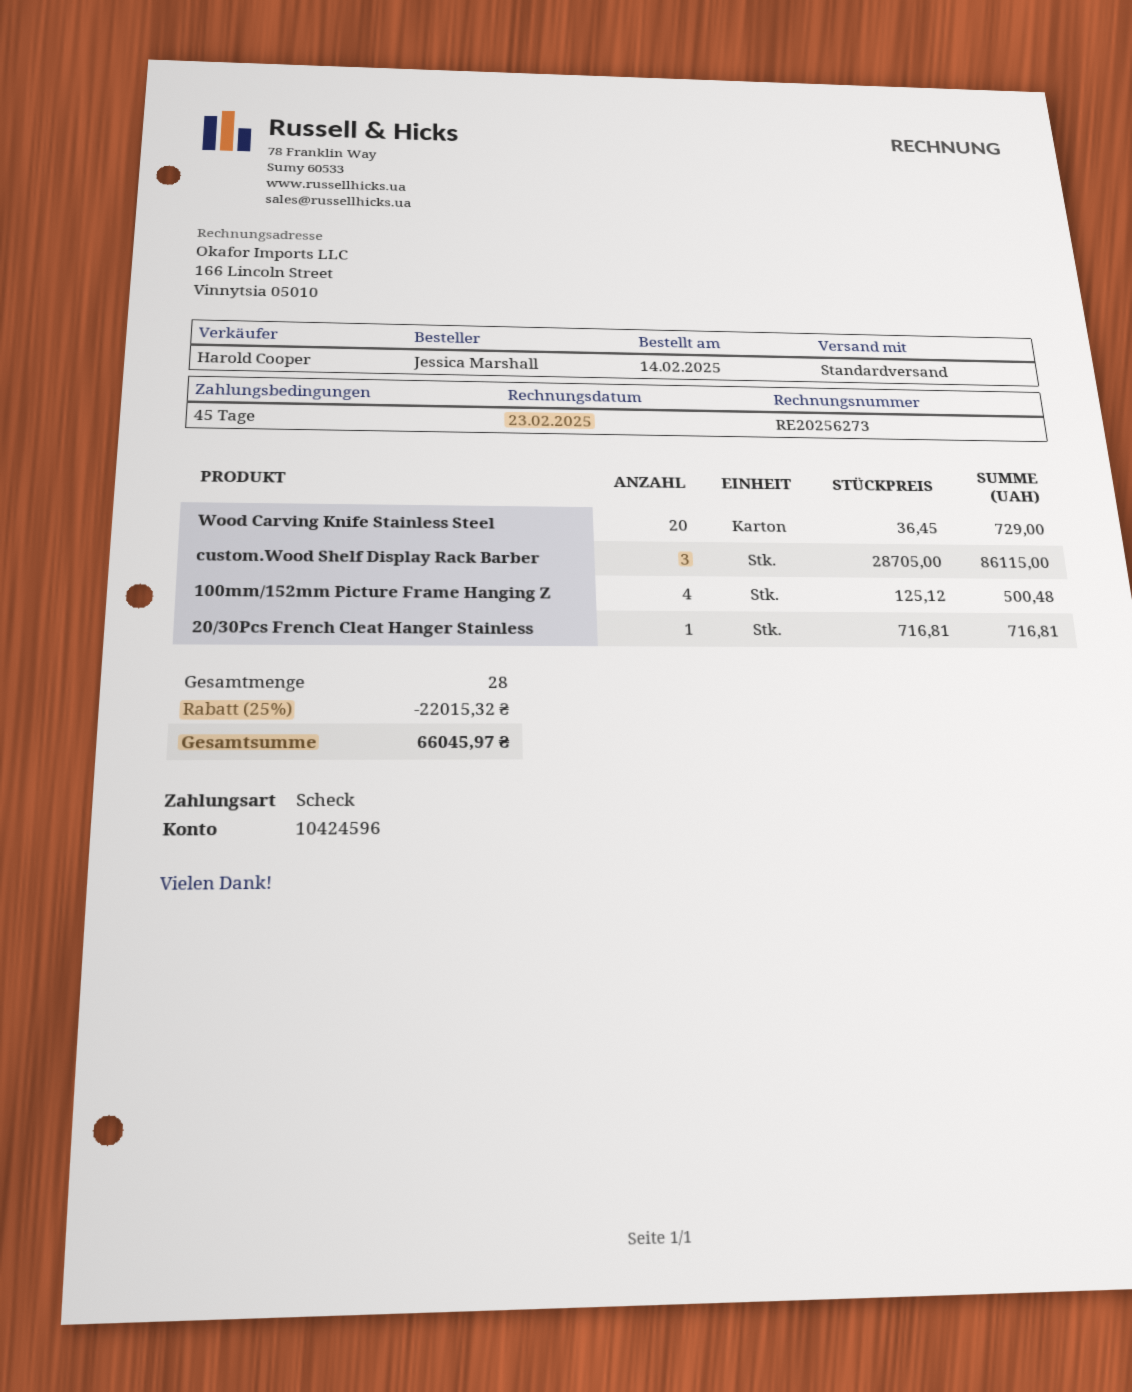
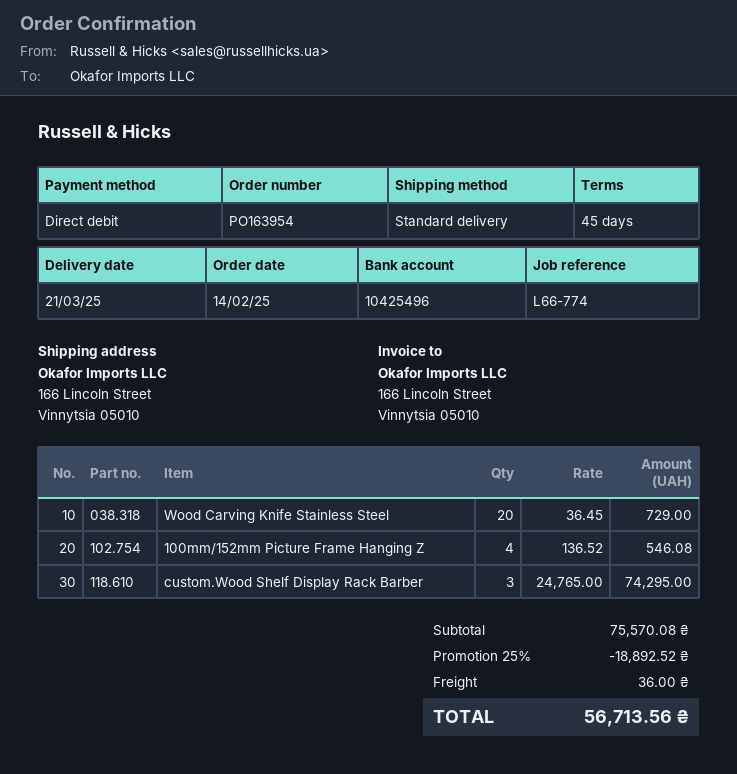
payment method: cheque -> direct debit
bank account: 10424596 -> 10425496
custom.Wood Shelf Display Rack Barber: 3 x 28705.00 = 86115.00 -> 3 x 24765.00 = 74295.00
100mm/152mm Picture Frame Hanging Z: 4 x 125.12 = 500.48 -> 4 x 136.52 = 546.08
20/30Pcs French Cleat Hanger Stainless: 1 x 716.81 = 716.81 -> none
discount: 25% = 22015.32 -> 25% = 18892.52
shipping: none -> 36.00
total: 66045.97 -> 56713.56

